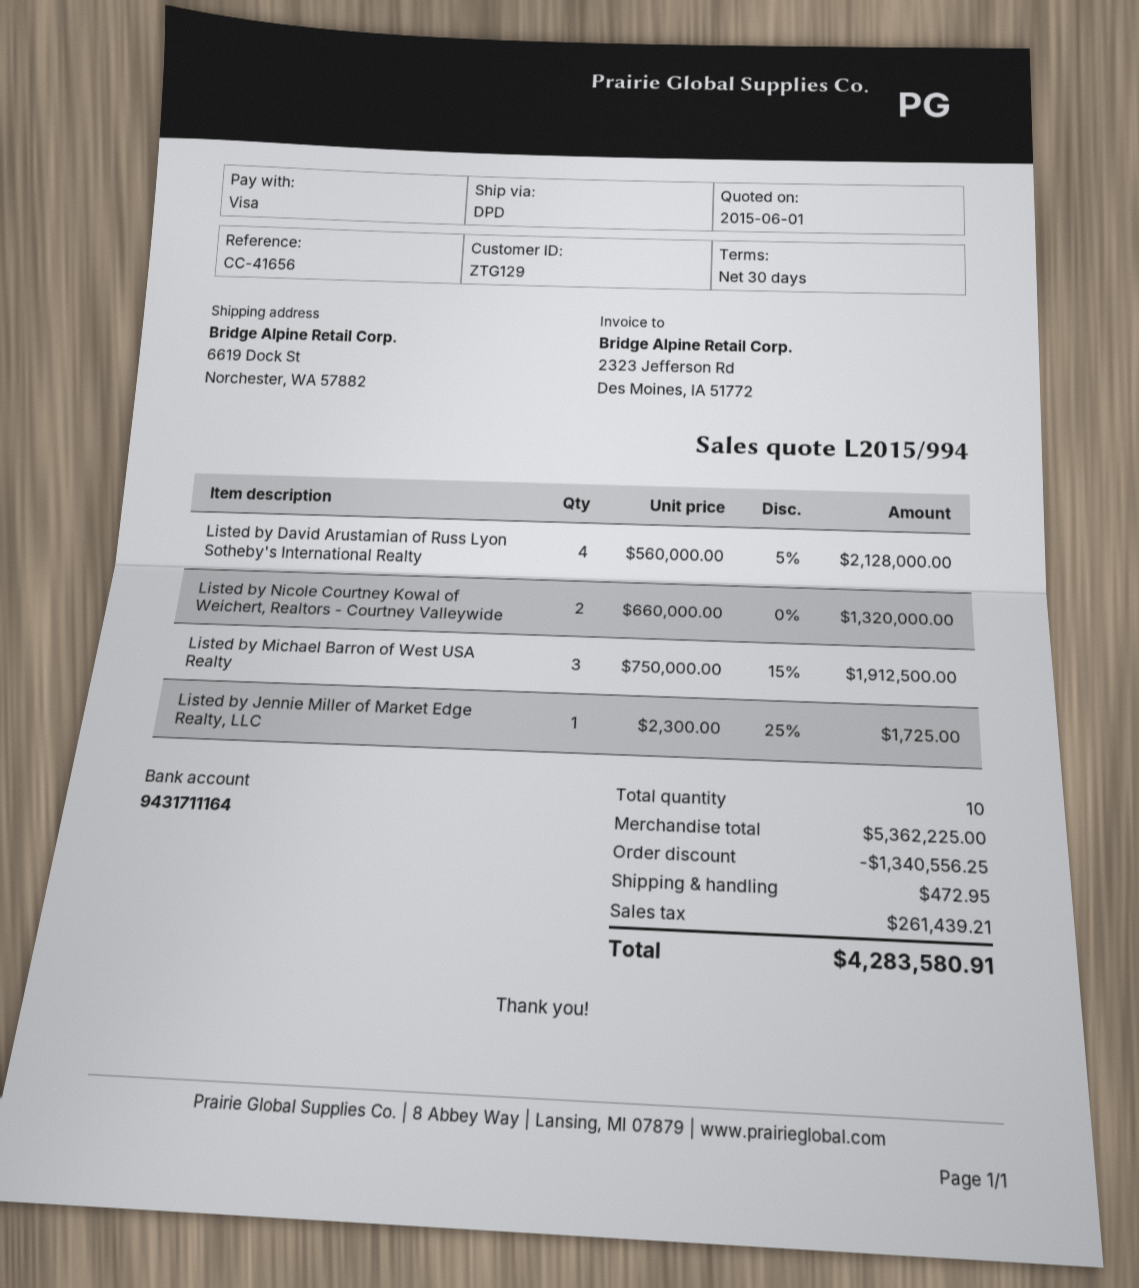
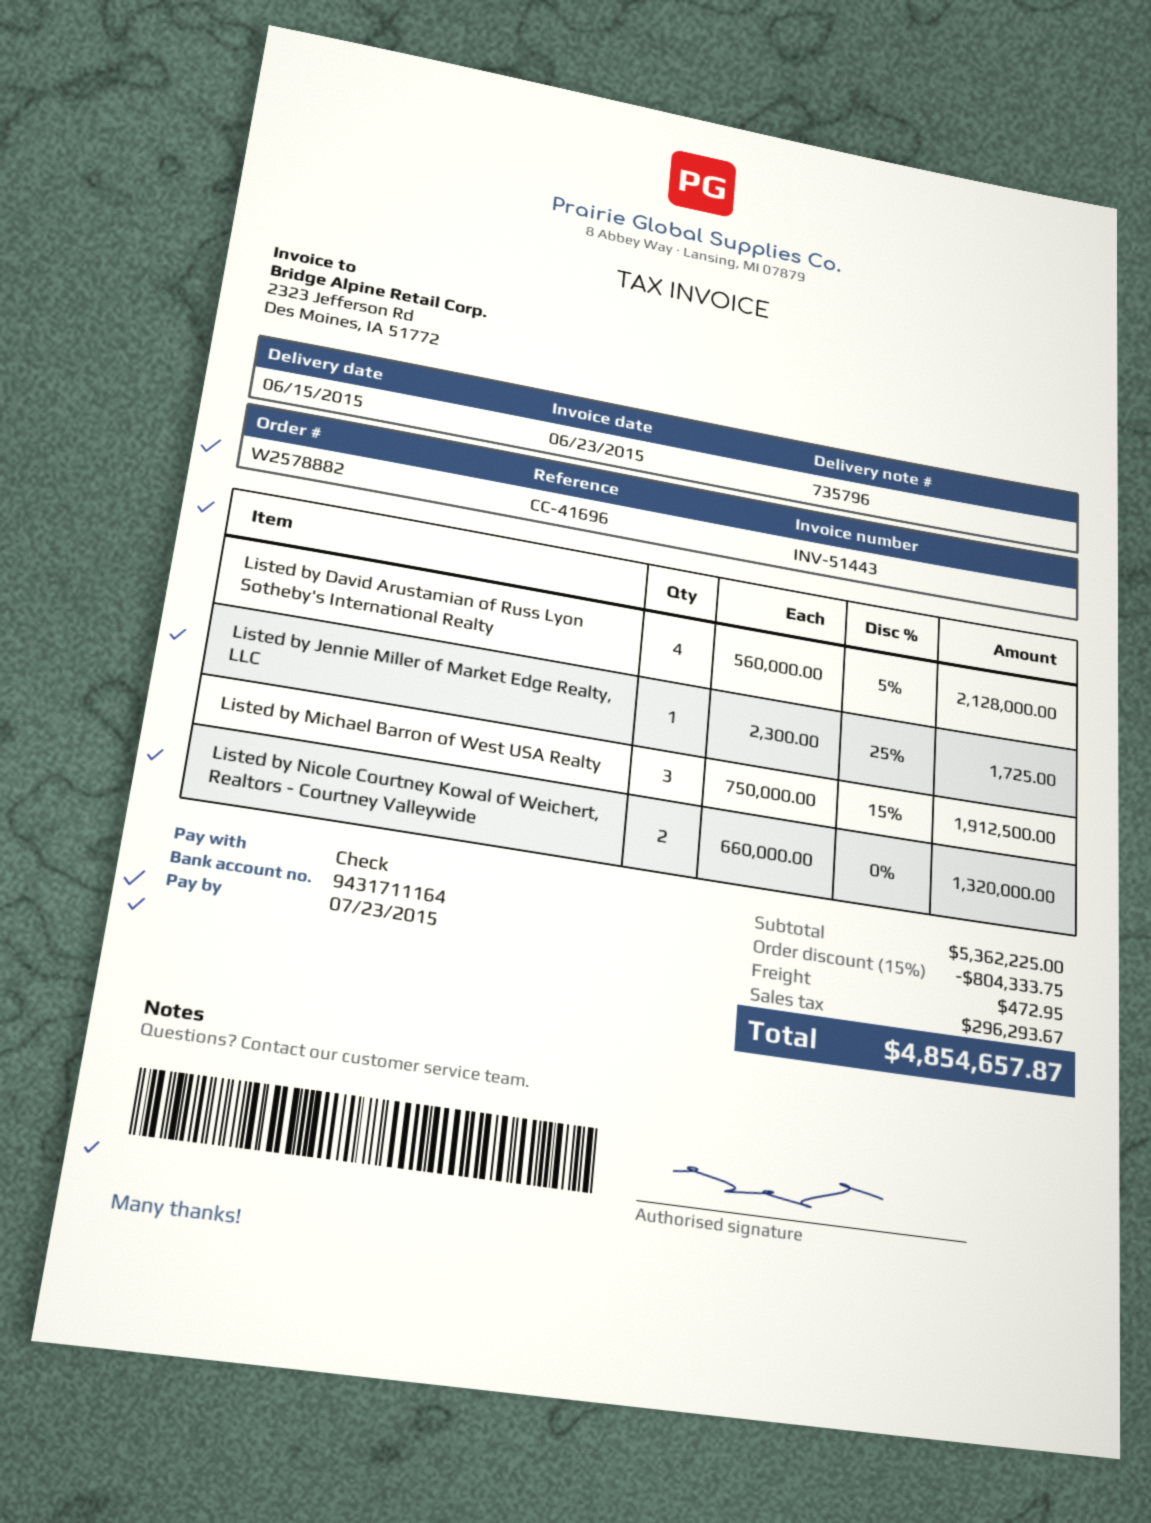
reference: CC-41656 -> CC-41696
payment method: Visa -> cheque
discount: 1340556.25 -> 804333.75
tax: 261439.21 -> 296293.67
total: 4283580.91 -> 4854657.87

